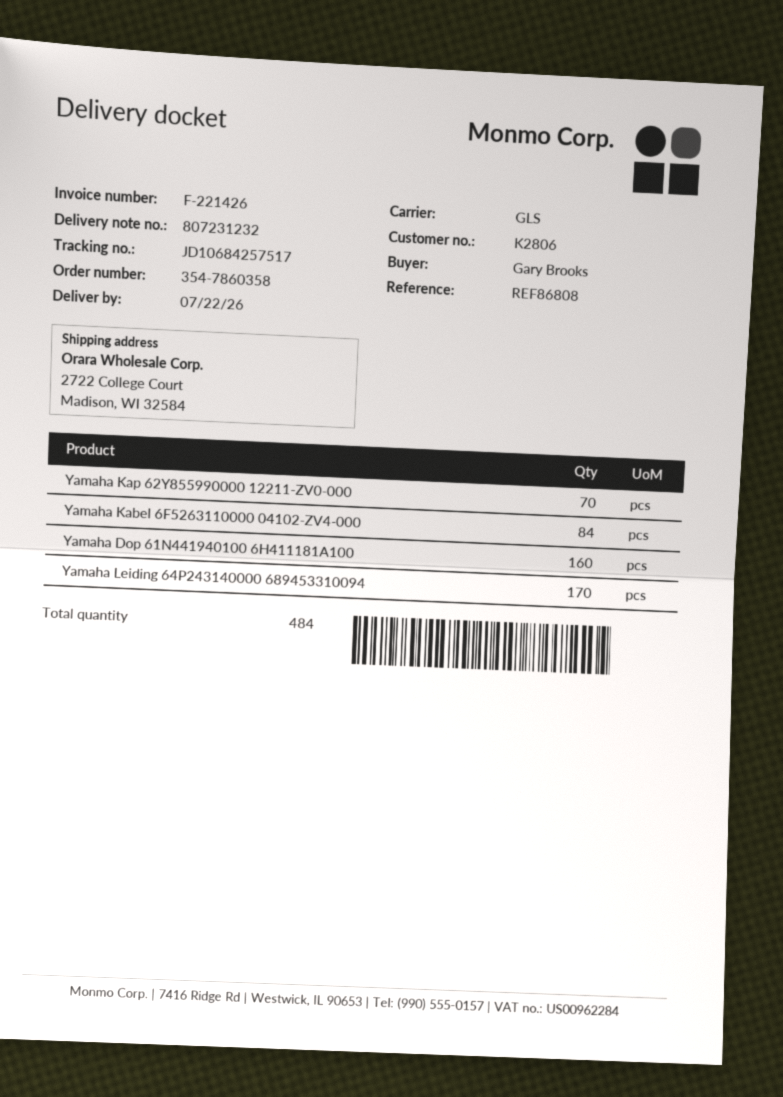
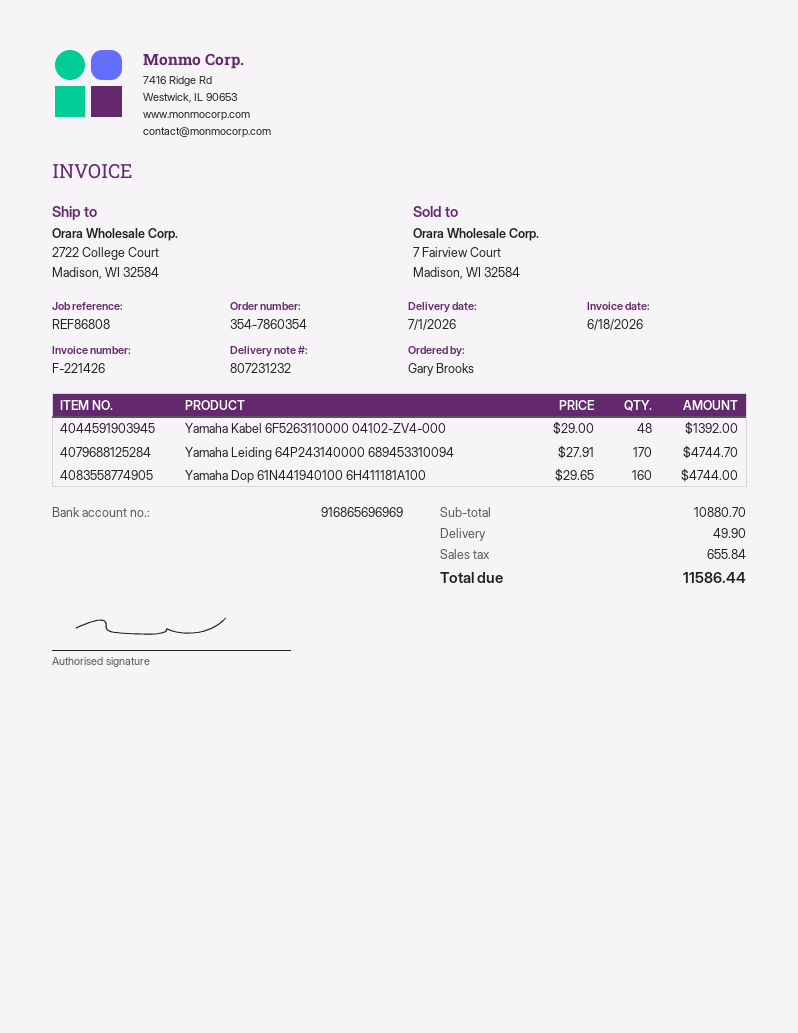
order number: 354-7860358 -> 354-7860354
delivery date: 2026-07-22 -> 2026-07-01
Yamaha Kap 62Y855990000 12211-ZV0-000: 70 -> none
Yamaha Kabel 6F5263110000 04102-ZV4-000: 84 -> 48

